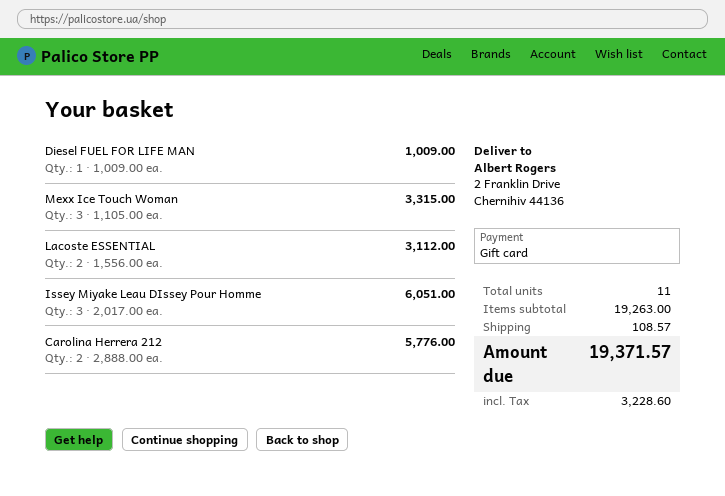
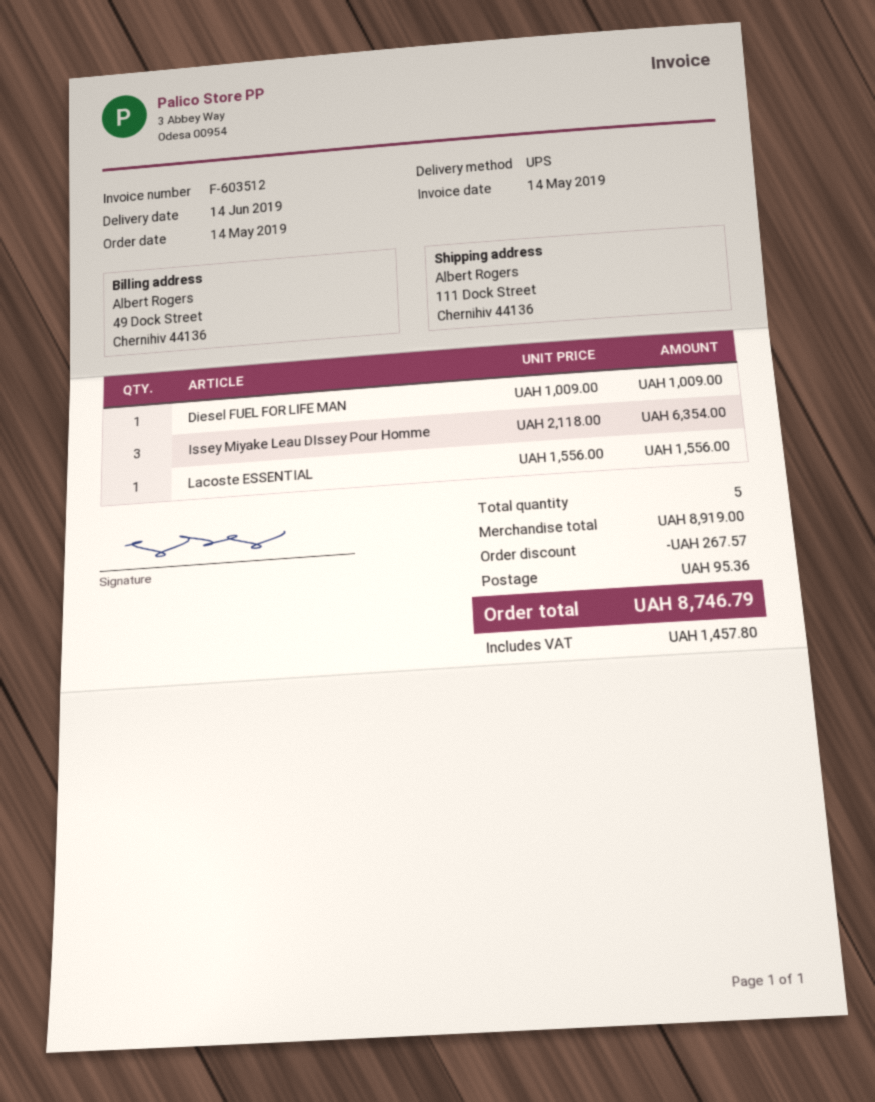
ship to: 2 Franklin Drive, Chernihiv 44136 -> 111 Dock Street, Chernihiv 44136
Mexx Ice Touch Woman: 3 x 1105.00 = 3315.00 -> none
Lacoste ESSENTIAL: 2 x 1556.00 = 3112.00 -> 1 x 1556.00 = 1556.00
Issey Miyake Leau DIssey Pour Homme: 3 x 2017.00 = 6051.00 -> 3 x 2118.00 = 6354.00
Carolina Herrera 212: 2 x 2888.00 = 5776.00 -> none
total quantity: 11 -> 5
subtotal: 19263.00 -> 8919.00
discount: none -> 267.57
shipping: 108.57 -> 95.36
tax: 3228.60 -> 1457.80
total: 19371.57 -> 8746.79

